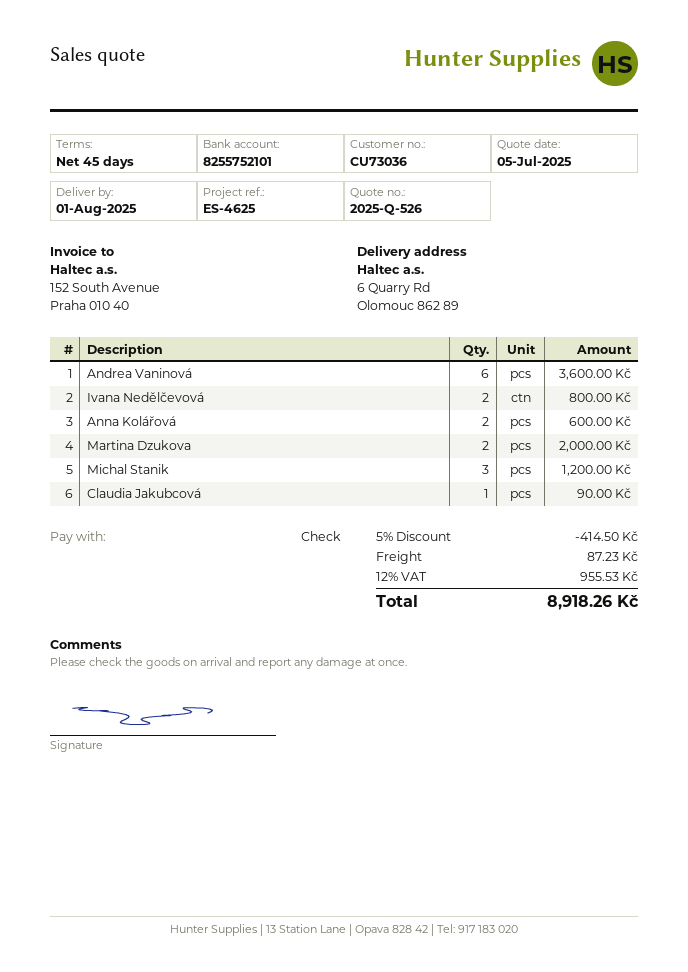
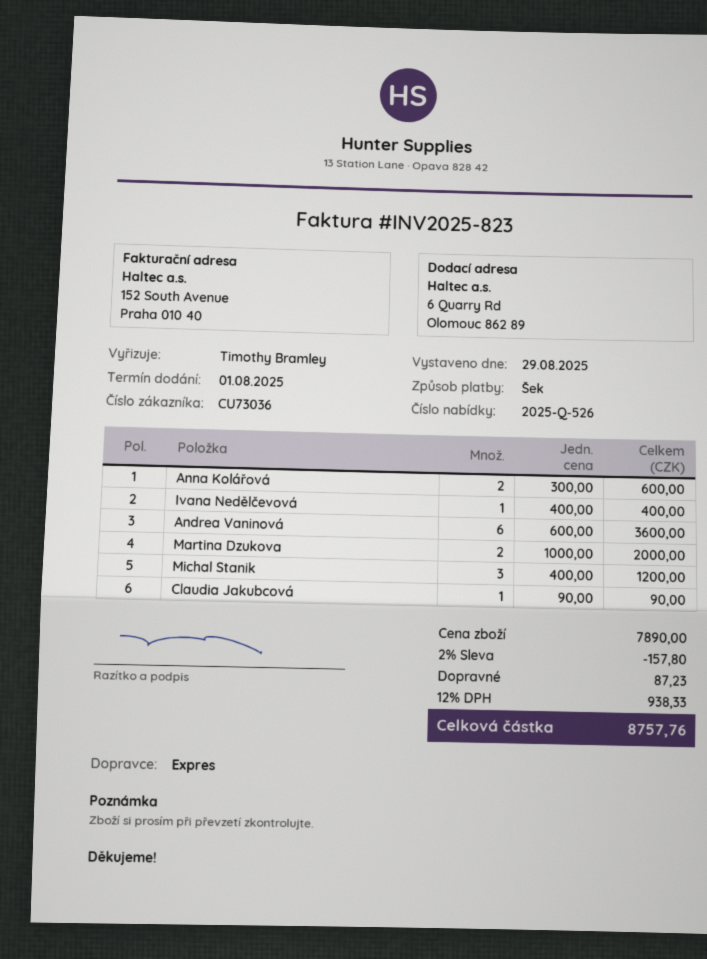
Ivana Nedělčevová: 2 for 800.00 -> 1 for 400.00
discount: 5% = 414.50 -> 2% = 157.80
tax: 12% = 955.53 -> 12% = 938.33
total: 8918.26 -> 8757.76

